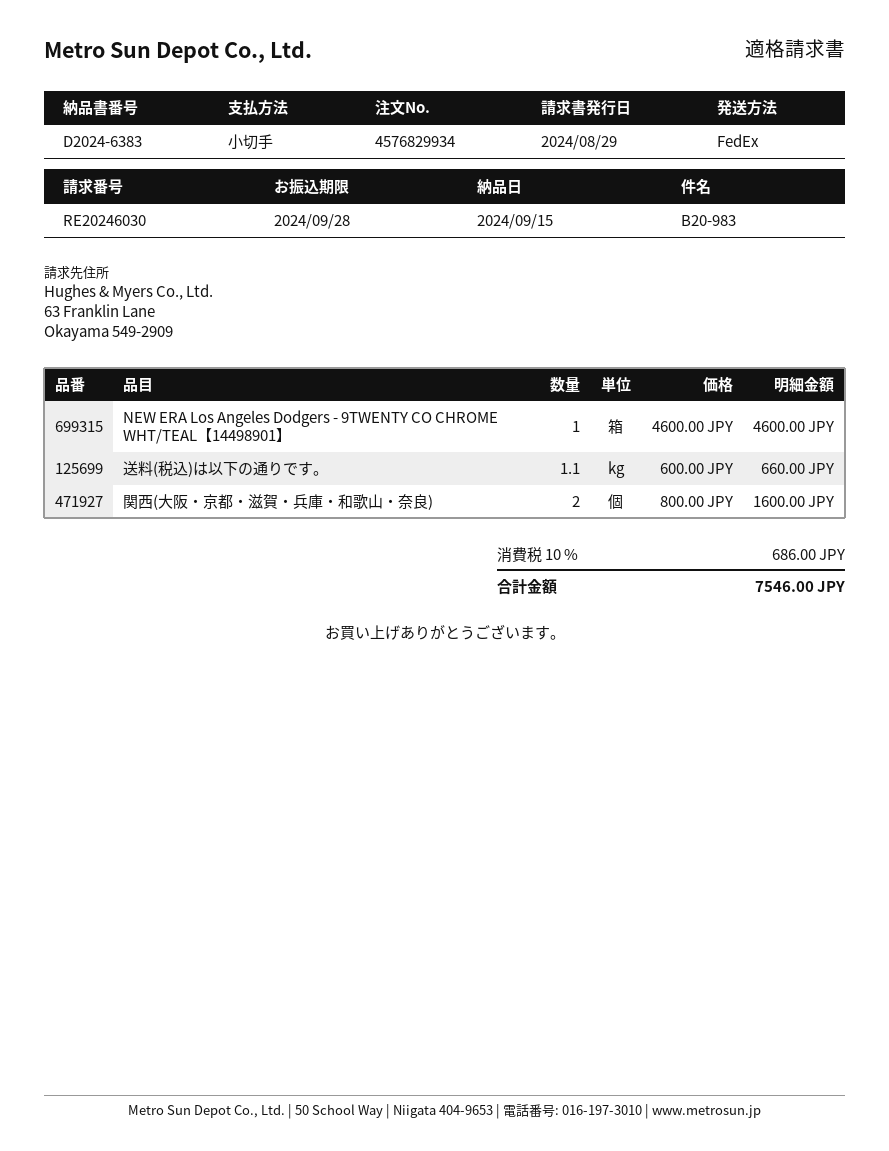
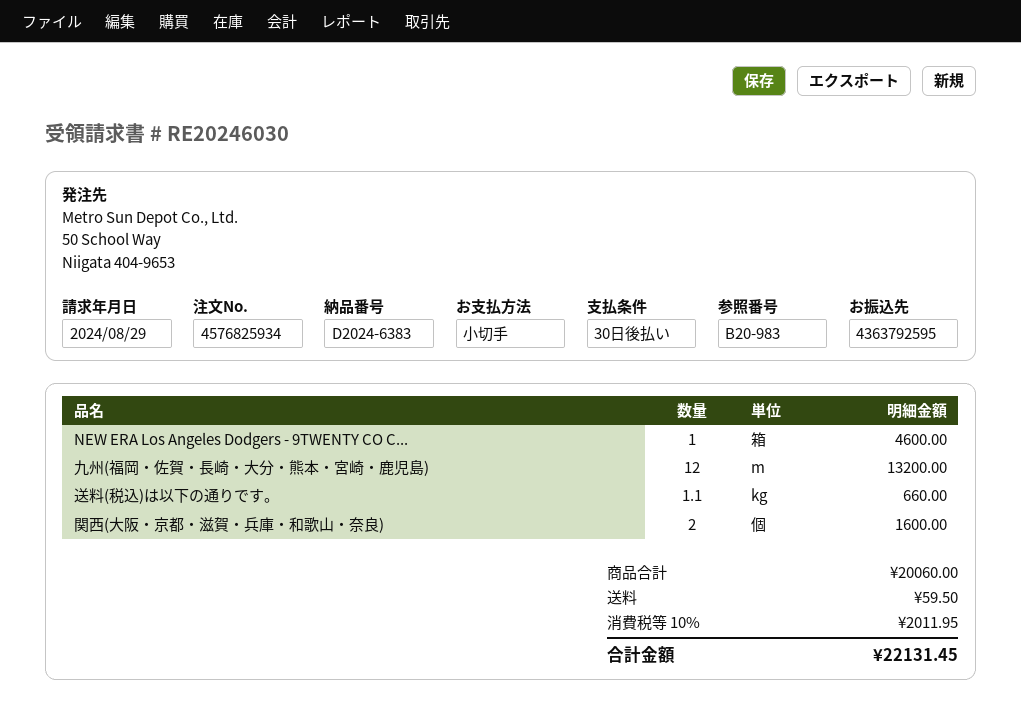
order number: 4576829934 -> 4576825934
九州(福岡・佐賀・長崎・大分・熊本・宮崎・鹿児島): none -> 12 for 13200.00
shipping: none -> 59.50
tax: 10% = 686.00 -> 10% = 2011.95
total: 7546.00 -> 22131.45

